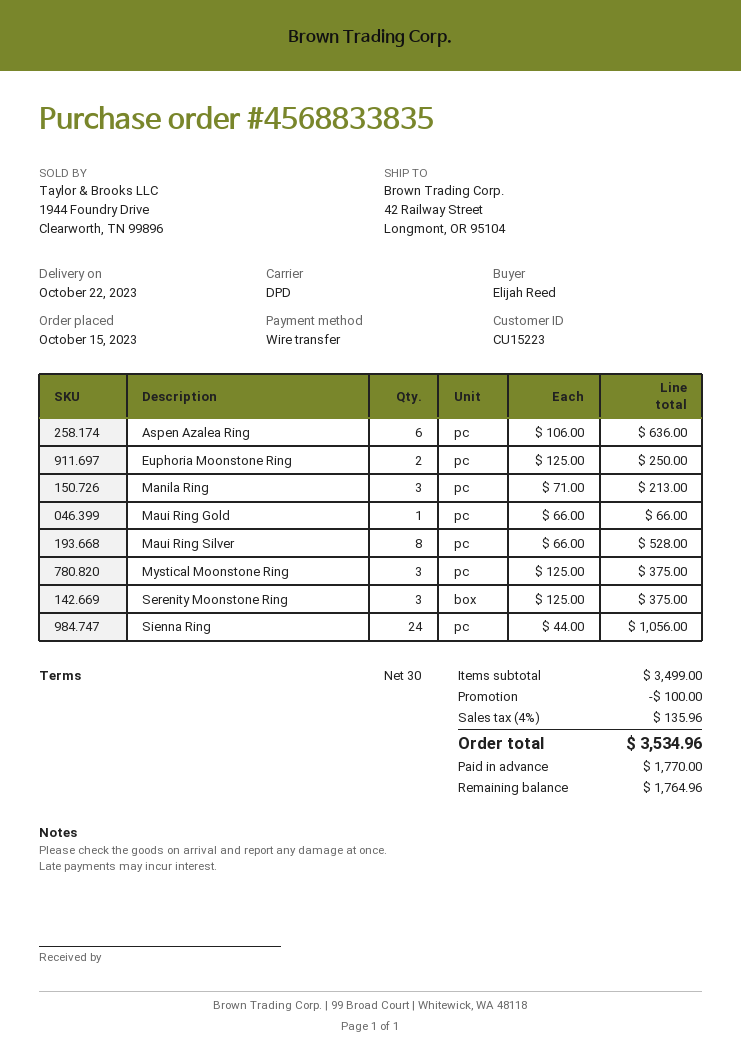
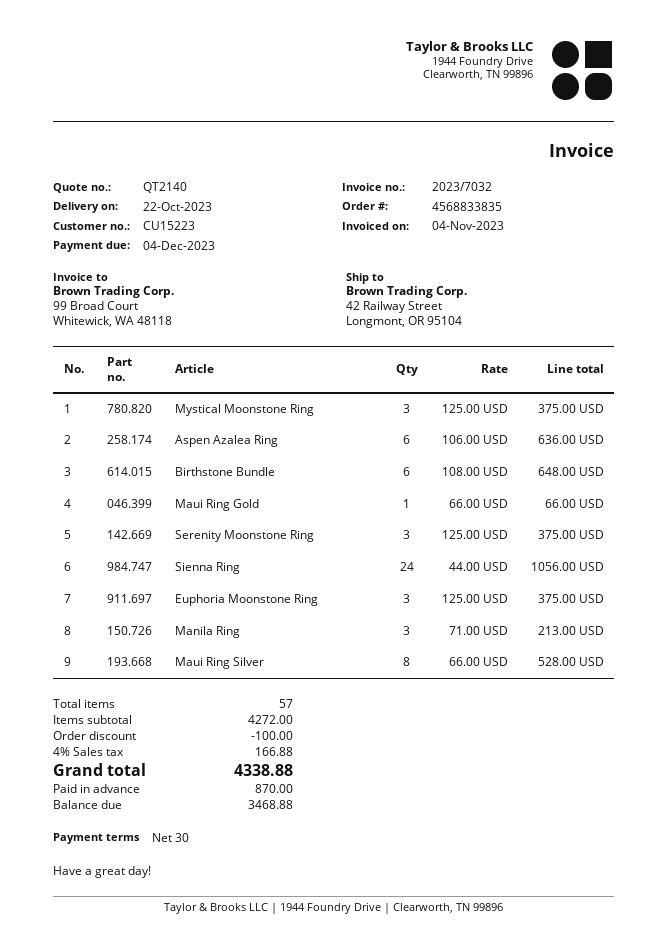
Euphoria Moonstone Ring: 2 x 125.00 = 250.00 -> 3 x 125.00 = 375.00
Birthstone Bundle: none -> 6 x 108.00 = 648.00
subtotal: 3499.00 -> 4272.00
tax: 4% = 135.96 -> 4% = 166.88
total: 3534.96 -> 4338.88
deposit: 1770.00 -> 870.00
balance: 1764.96 -> 3468.88

